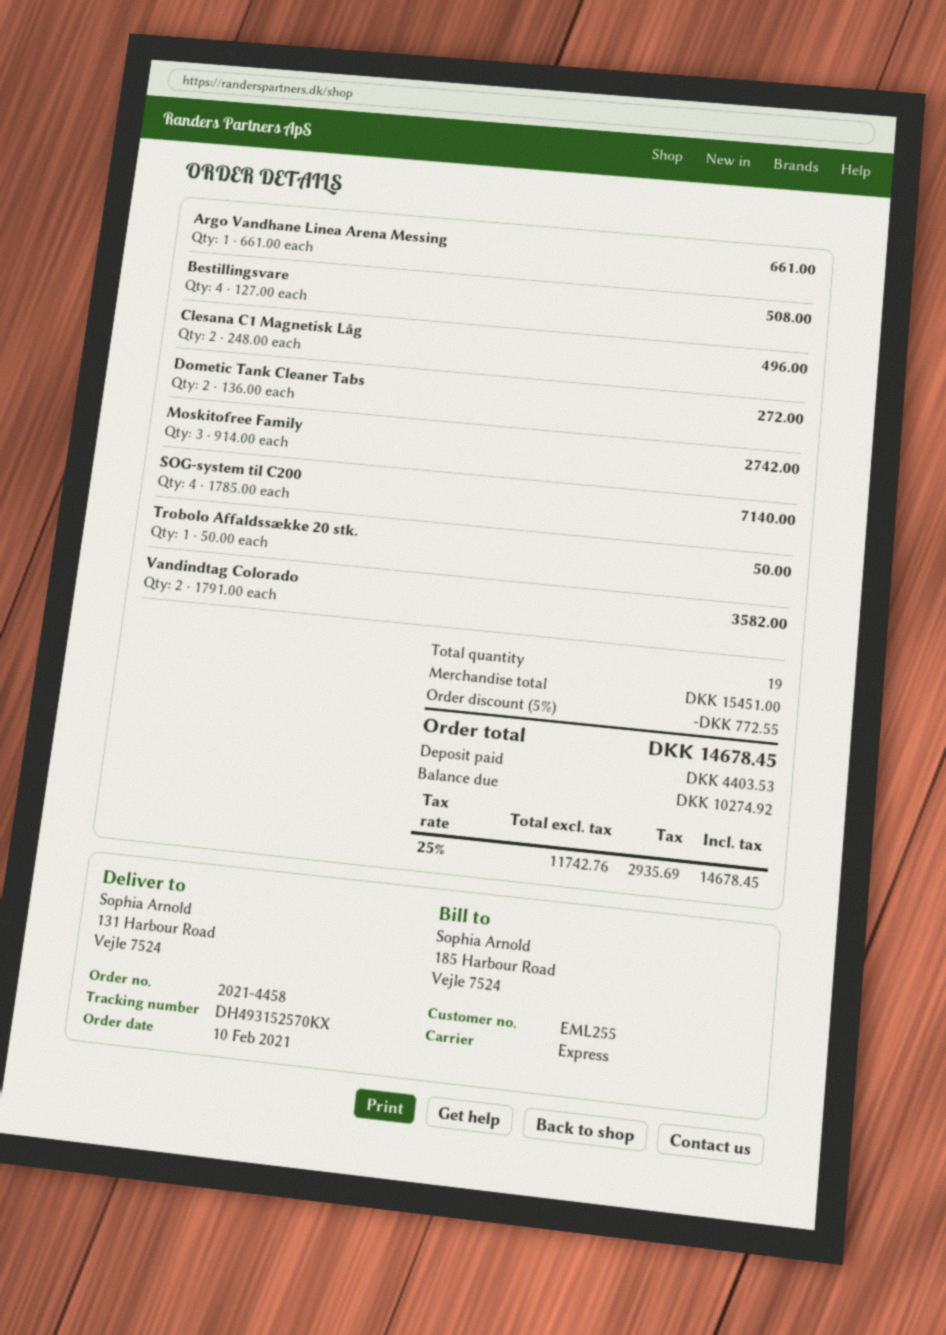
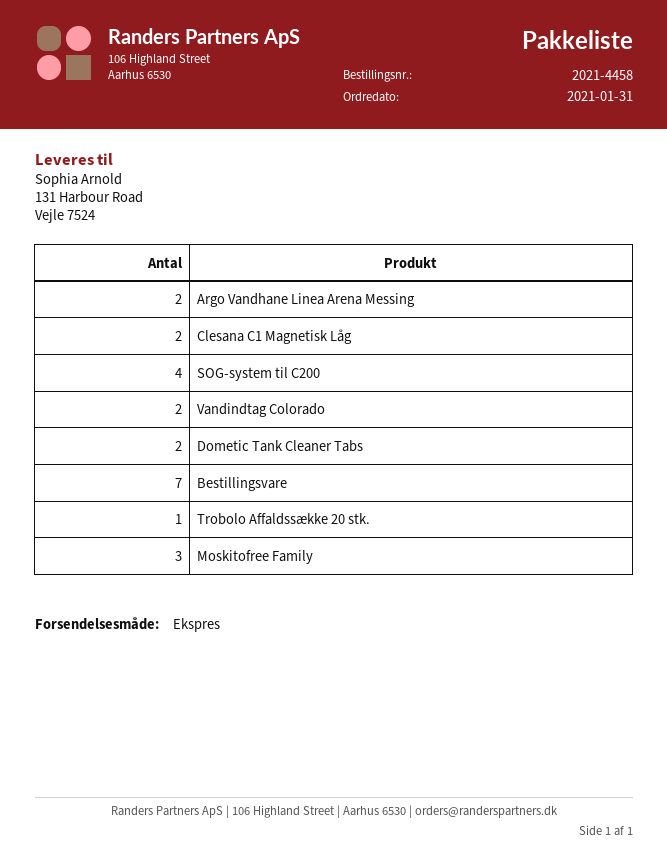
order date: 2021-02-10 -> 2021-01-31
Argo Vandhane Linea Arena Messing: 1 -> 2
Bestillingsvare: 4 -> 7

